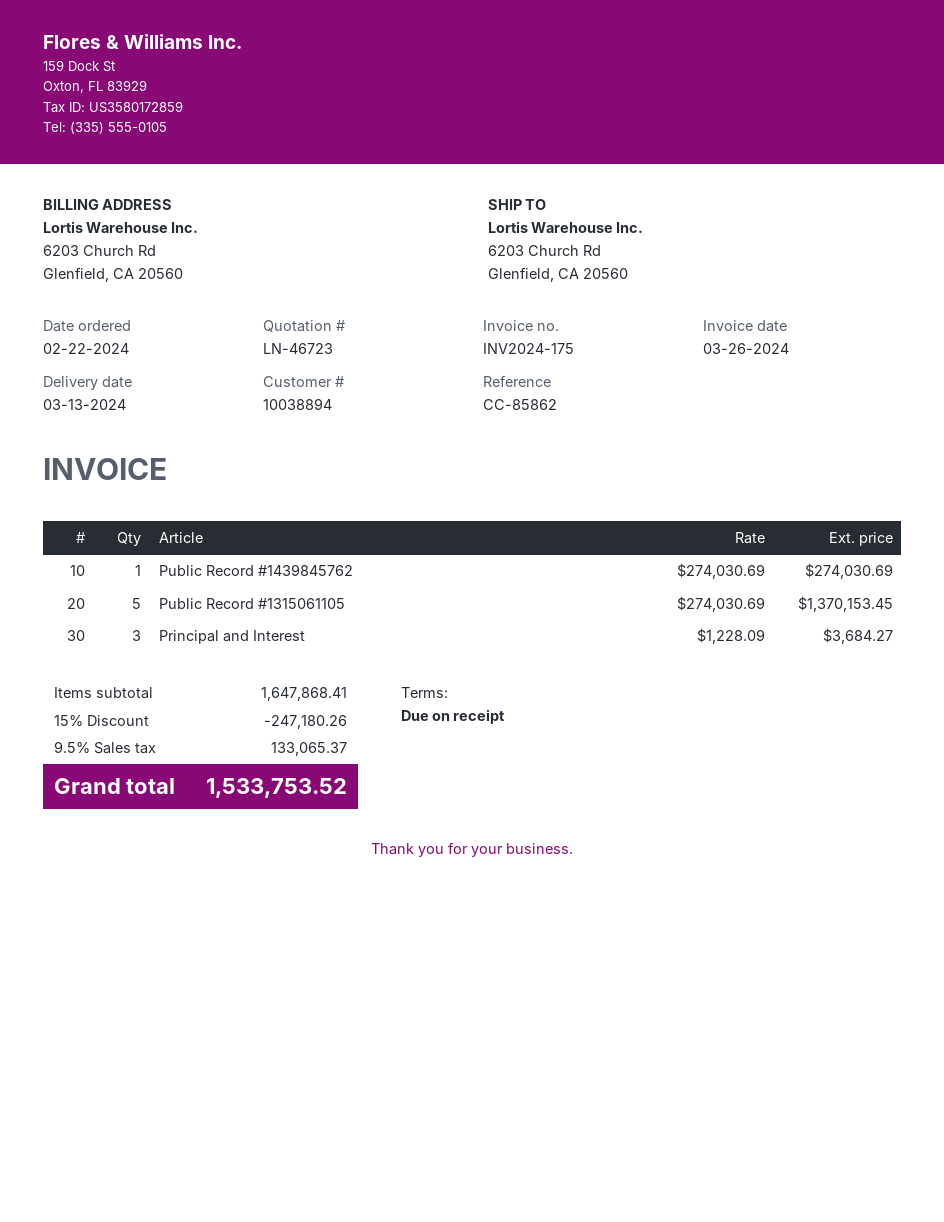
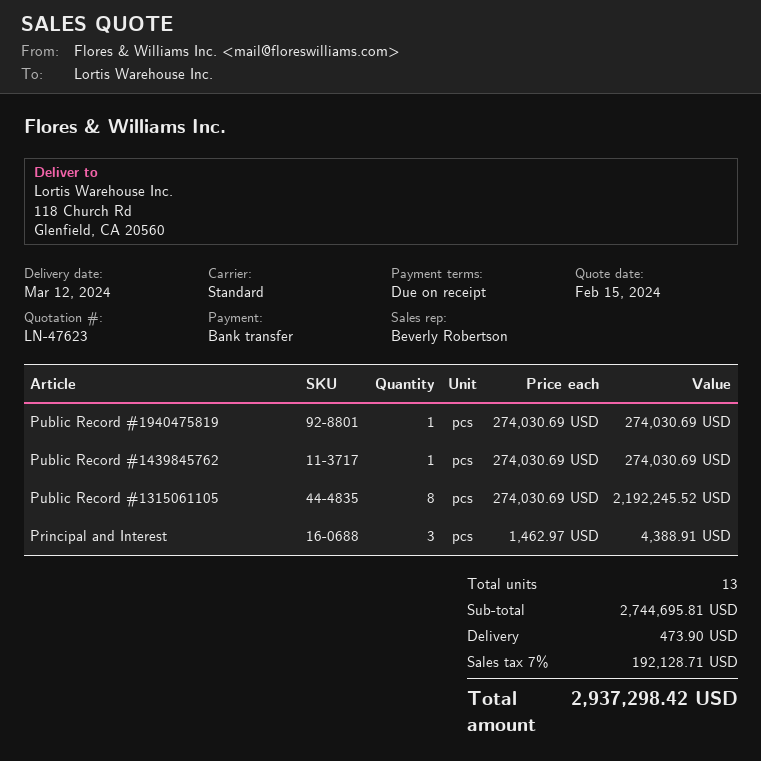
quote number: LN-46723 -> LN-47623
delivery date: 2024-03-13 -> 2024-03-12
ship to: 6203 Church Rd, Glenfield, CA 20560 -> 118 Church Rd, Glenfield, CA 20560
Public Record #1315061105: 5 x 274030.69 = 1370153.45 -> 8 x 274030.69 = 2192245.52
Principal and Interest: 3 x 1228.09 = 3684.27 -> 3 x 1462.97 = 4388.91
Public Record #1940475819: none -> 1 x 274030.69 = 274030.69
subtotal: 1647868.41 -> 2744695.81
discount: 15% = 247180.26 -> none
shipping: none -> 473.90
tax: 9.5% = 133065.37 -> 7% = 192128.71
total: 1533753.52 -> 2937298.42

